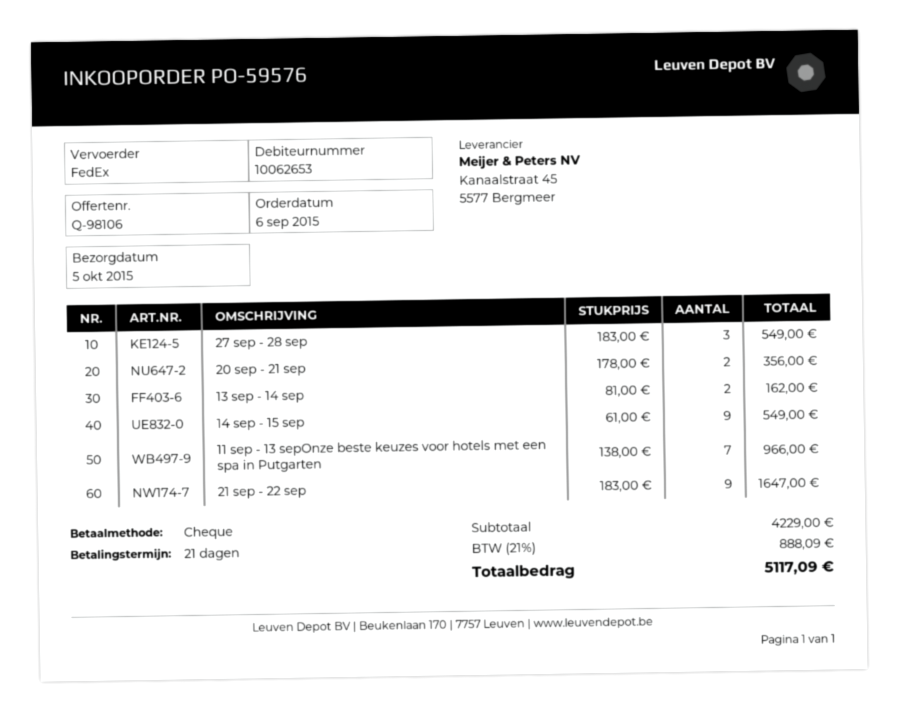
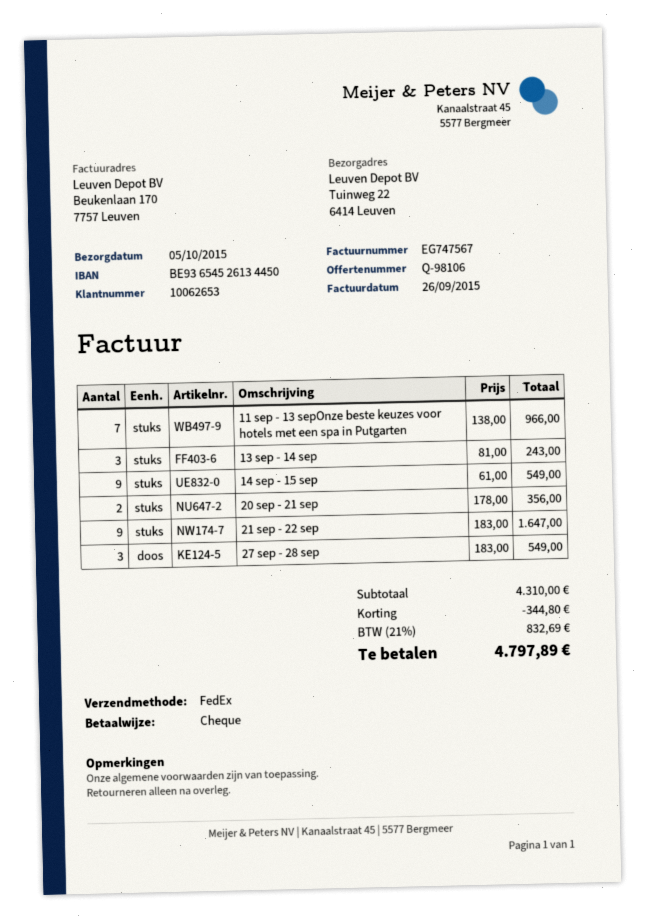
13 sep - 14 sep: 2 x 81.00 = 162.00 -> 3 x 81.00 = 243.00
subtotal: 4229.00 -> 4310.00
discount: none -> 344.80
tax: 21% = 888.09 -> 21% = 832.69
total: 5117.09 -> 4797.89

